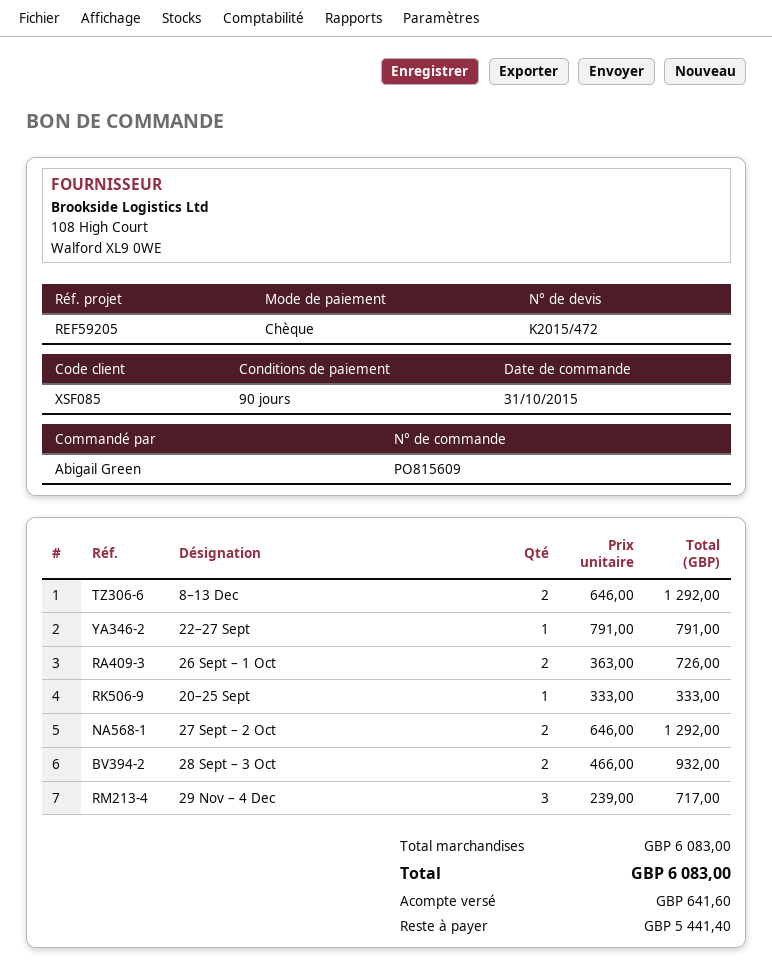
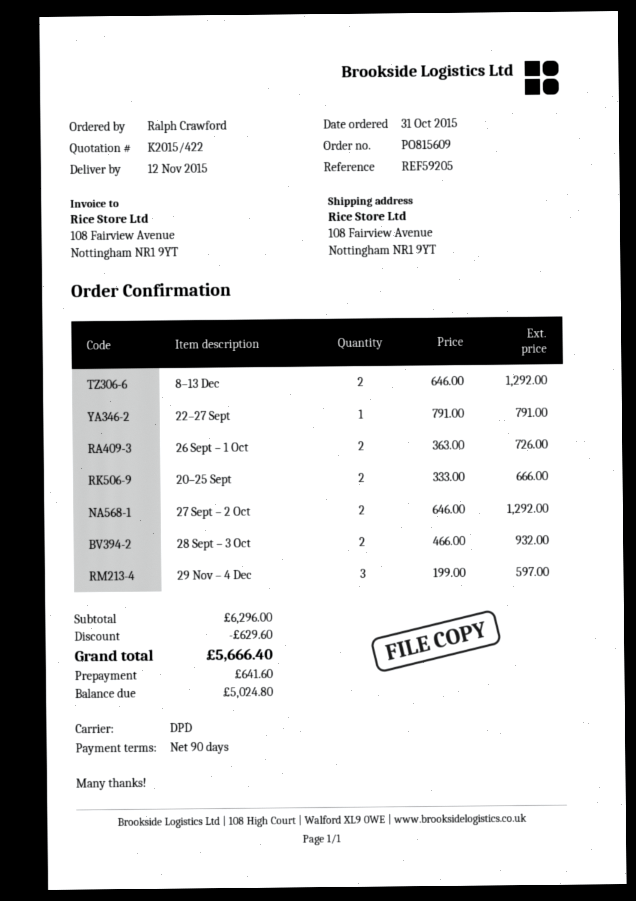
quote number: K2015/472 -> K2015/422
ordered by: Abigail Green -> Ralph Crawford
20–25 Sept: 1 x 333.00 = 333.00 -> 2 x 333.00 = 666.00
29 Nov – 4 Dec: 3 x 239.00 = 717.00 -> 3 x 199.00 = 597.00
subtotal: 6083.00 -> 6296.00
discount: none -> 629.60
total: 6083.00 -> 5666.40
balance: 5441.40 -> 5024.80

